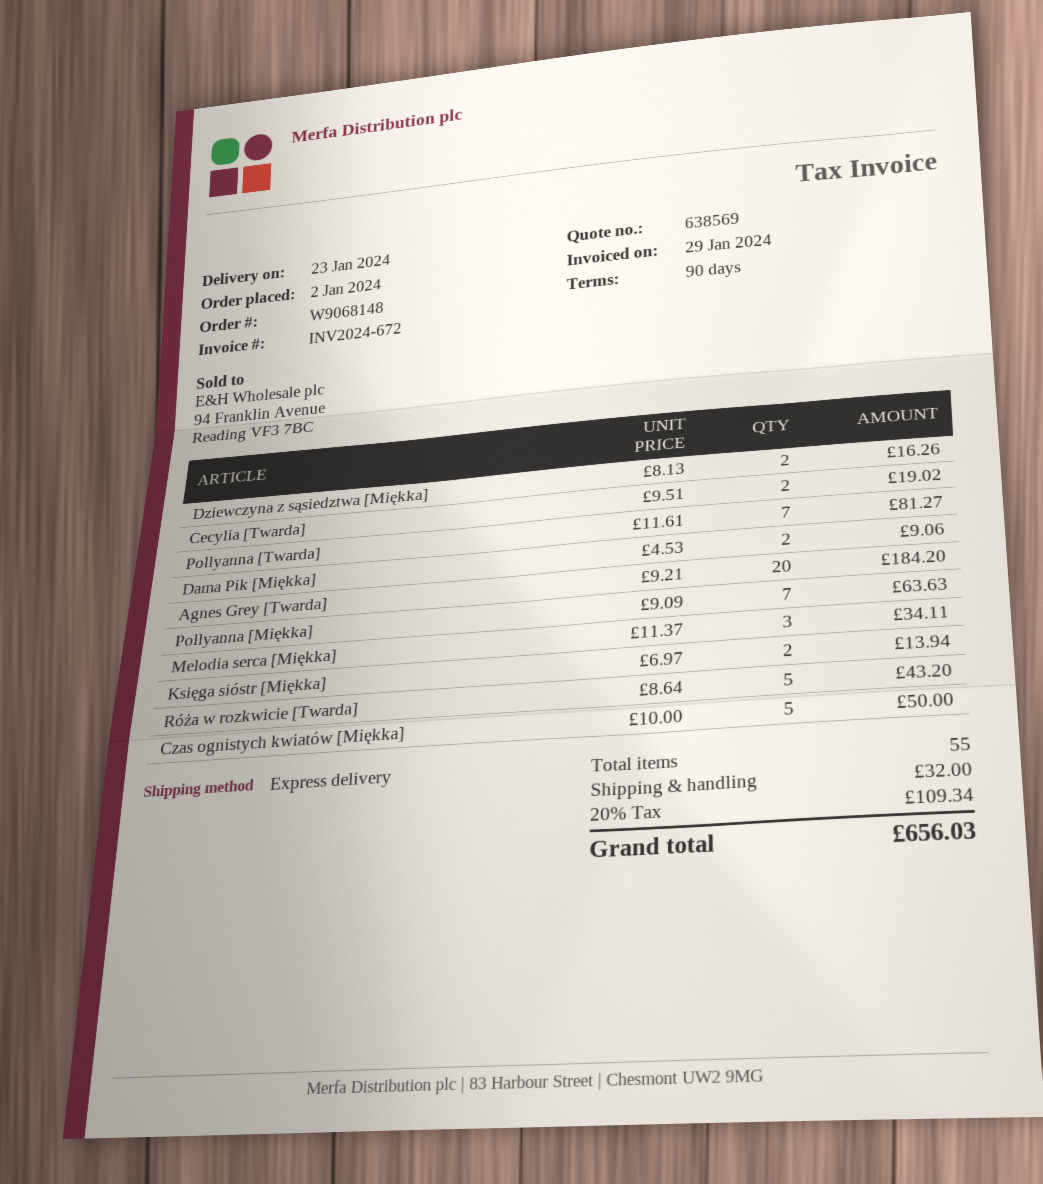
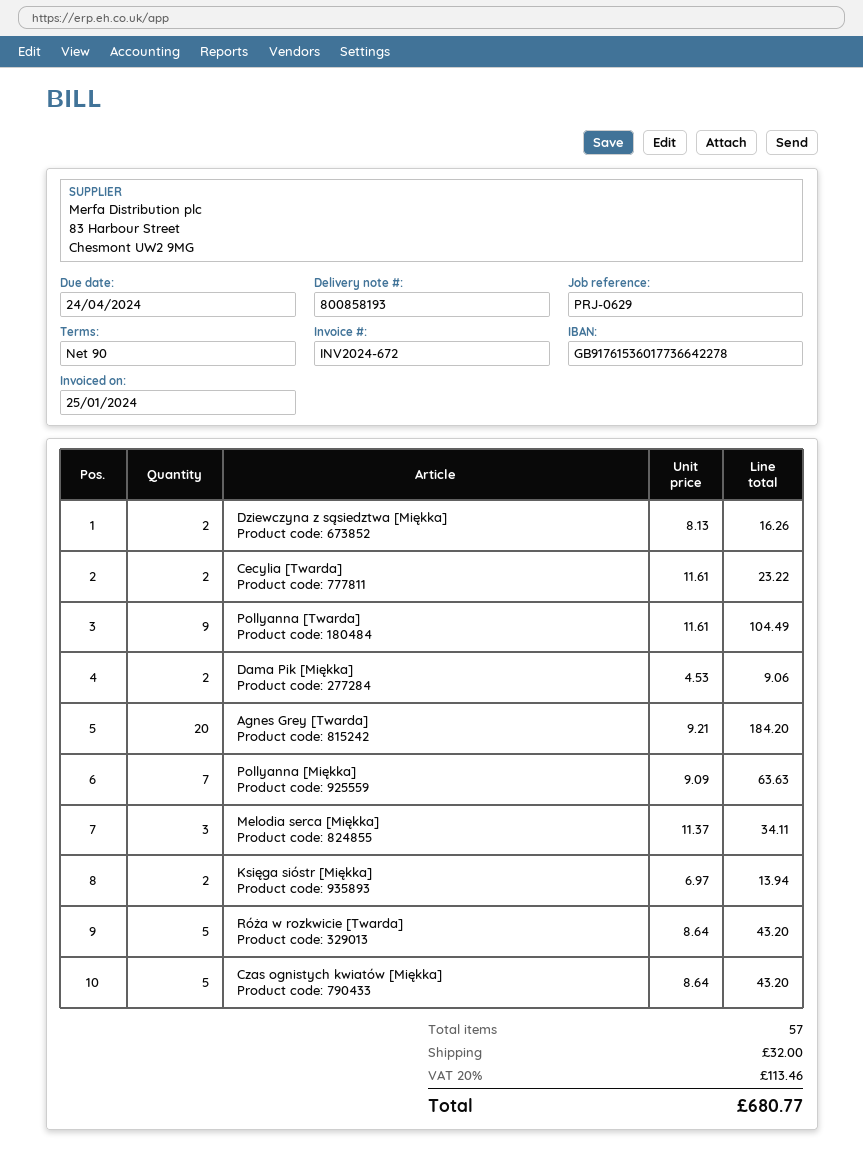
invoice date: 2024-01-29 -> 2024-01-25
Cecylia [Twarda]: 2 x 9.51 = 19.02 -> 2 x 11.61 = 23.22
Pollyanna [Twarda]: 7 x 11.61 = 81.27 -> 9 x 11.61 = 104.49
Czas ognistych kwiatów [Miękka]: 5 x 10.00 = 50.00 -> 5 x 8.64 = 43.20
total quantity: 55 -> 57
tax: 20% = 109.34 -> 20% = 113.46
total: 656.03 -> 680.77

